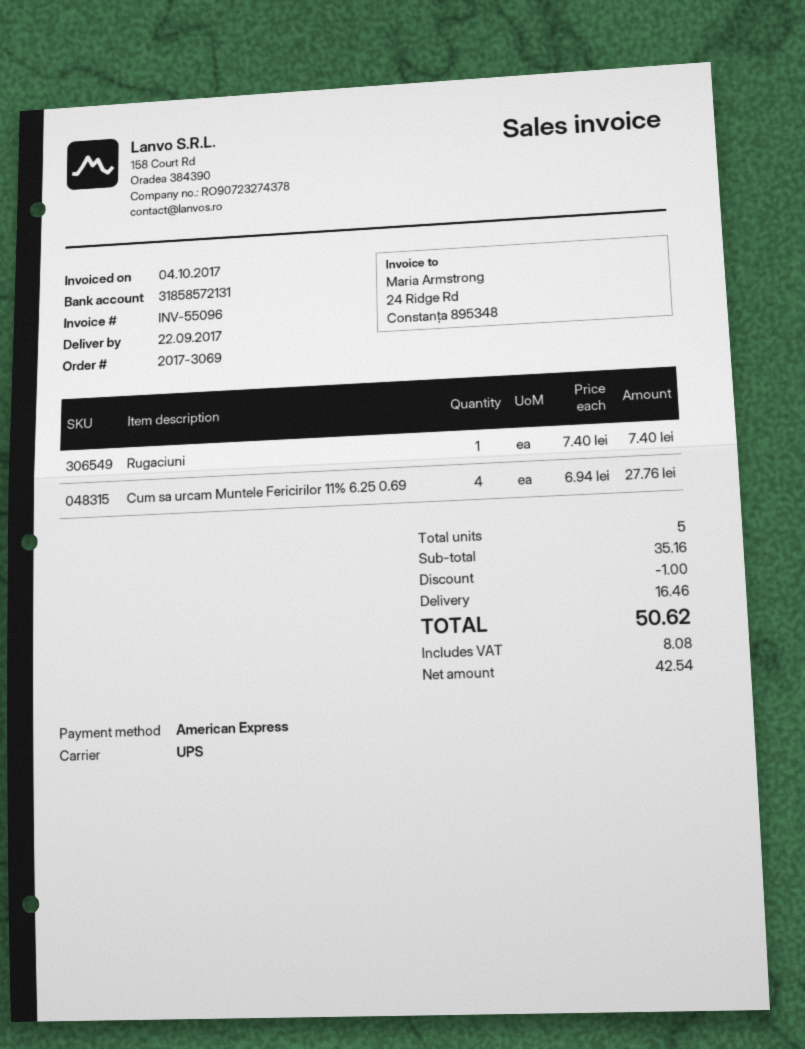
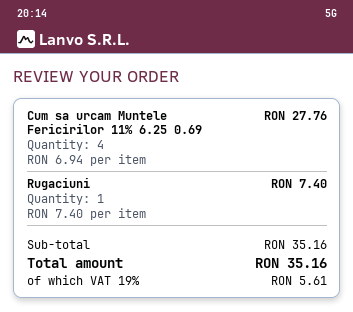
discount: 1.00 -> none
shipping: 16.46 -> none
tax: 8.08 -> 5.61
total: 50.62 -> 35.16

